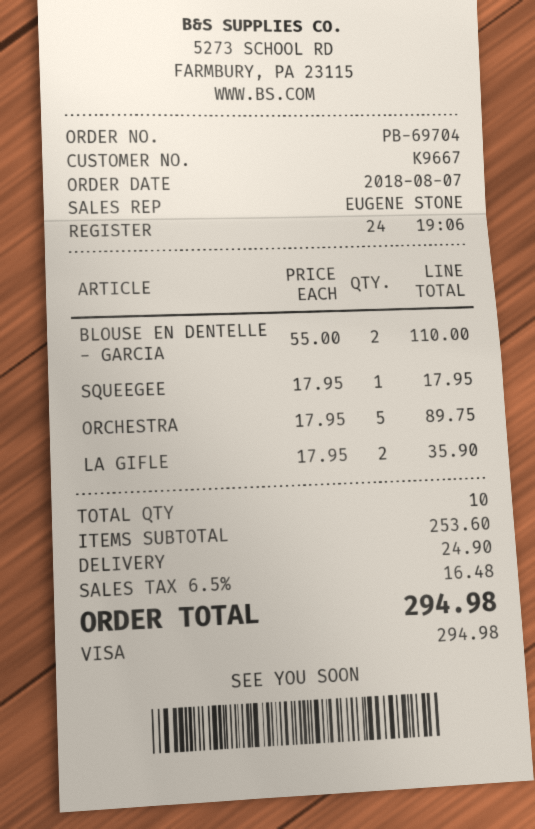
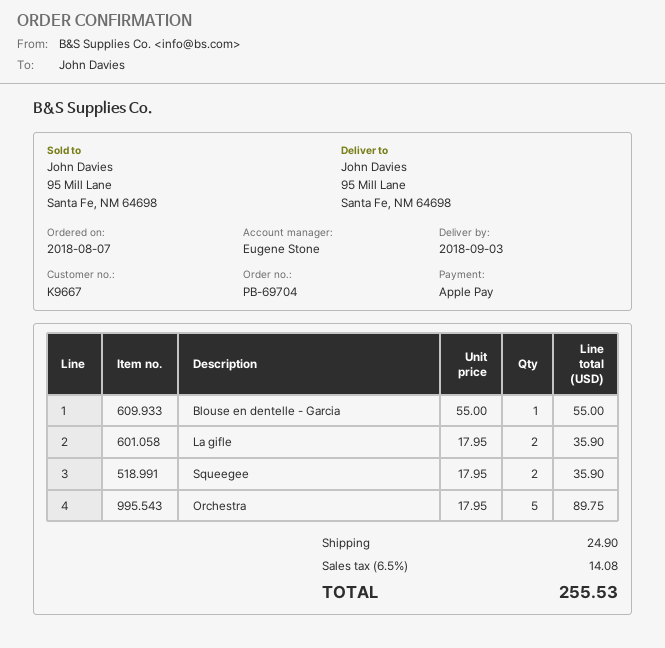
payment method: Visa -> Apple Pay
BLOUSE EN DENTELLE - GARCIA: 2 x 55.00 = 110.00 -> 1 x 55.00 = 55.00
SQUEEGEE: 1 x 17.95 = 17.95 -> 2 x 17.95 = 35.90
tax: 6.5% = 16.48 -> 6.5% = 14.08
total: 294.98 -> 255.53

